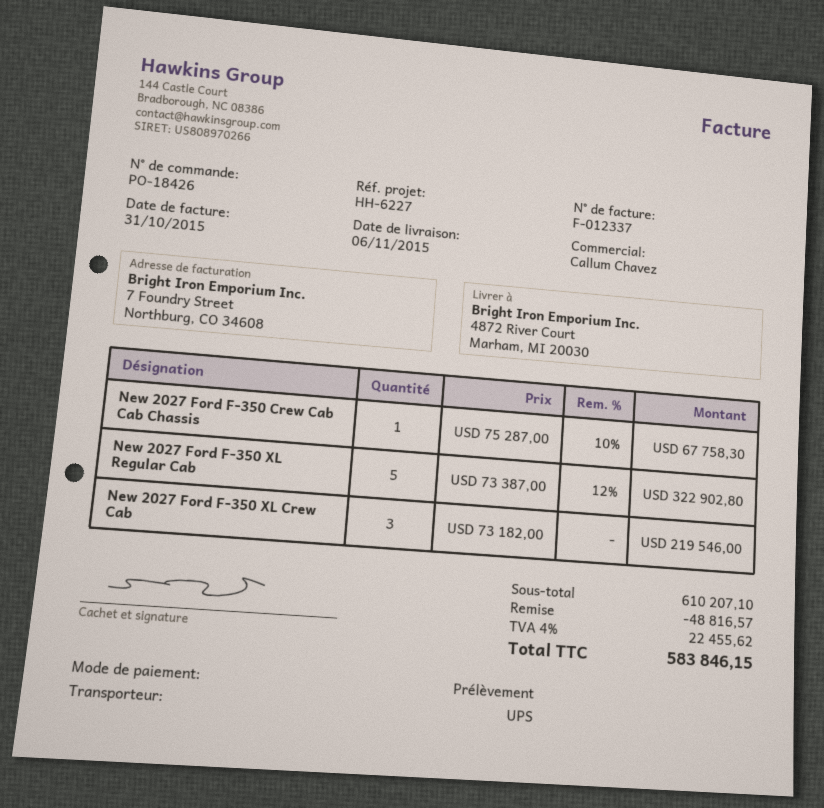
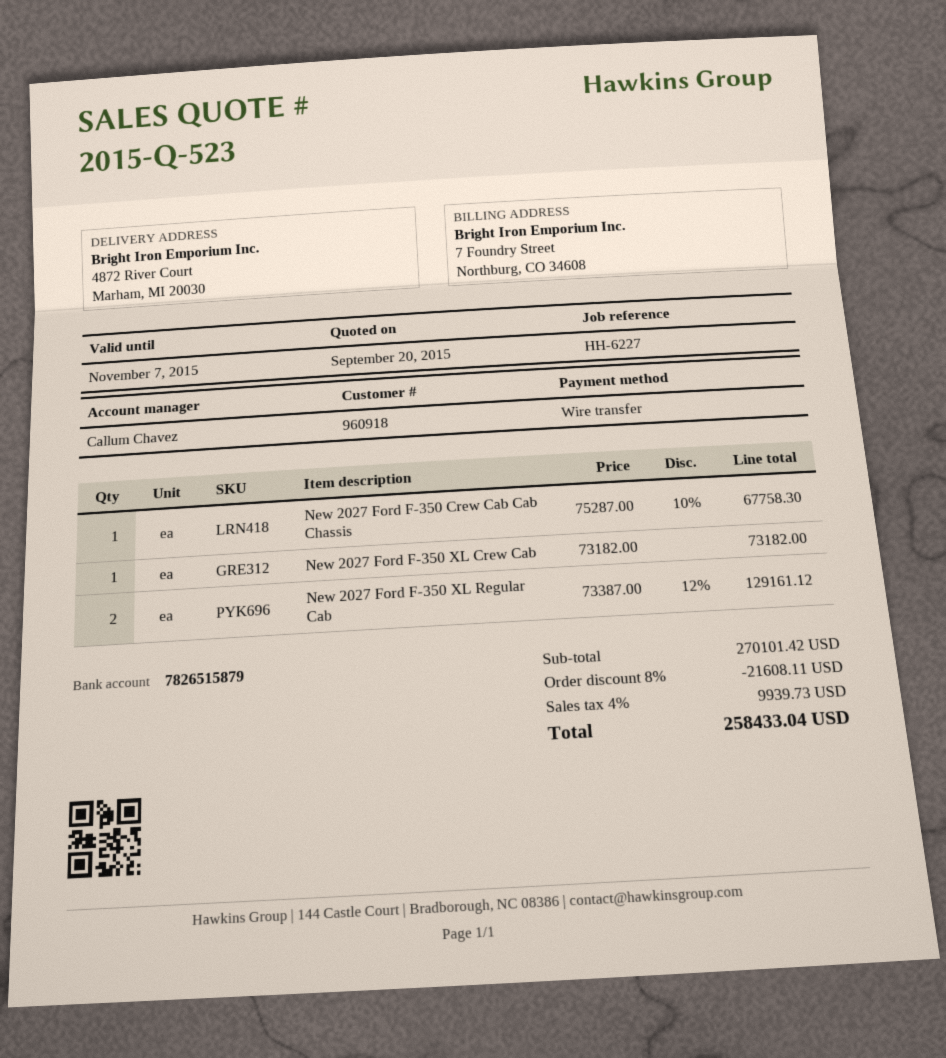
payment method: direct debit -> bank transfer
New 2027 Ford F-350 XL Regular Cab: 5 x 73387.00 - 12% = 322902.80 -> 2 x 73387.00 - 12% = 129161.12
New 2027 Ford F-350 XL Crew Cab: 3 x 73182.00 = 219546.00 -> 1 x 73182.00 = 73182.00
subtotal: 610207.10 -> 270101.42
discount: 48816.57 -> 21608.11
tax: 4% = 22455.62 -> 4% = 9939.73
total: 583846.15 -> 258433.04

